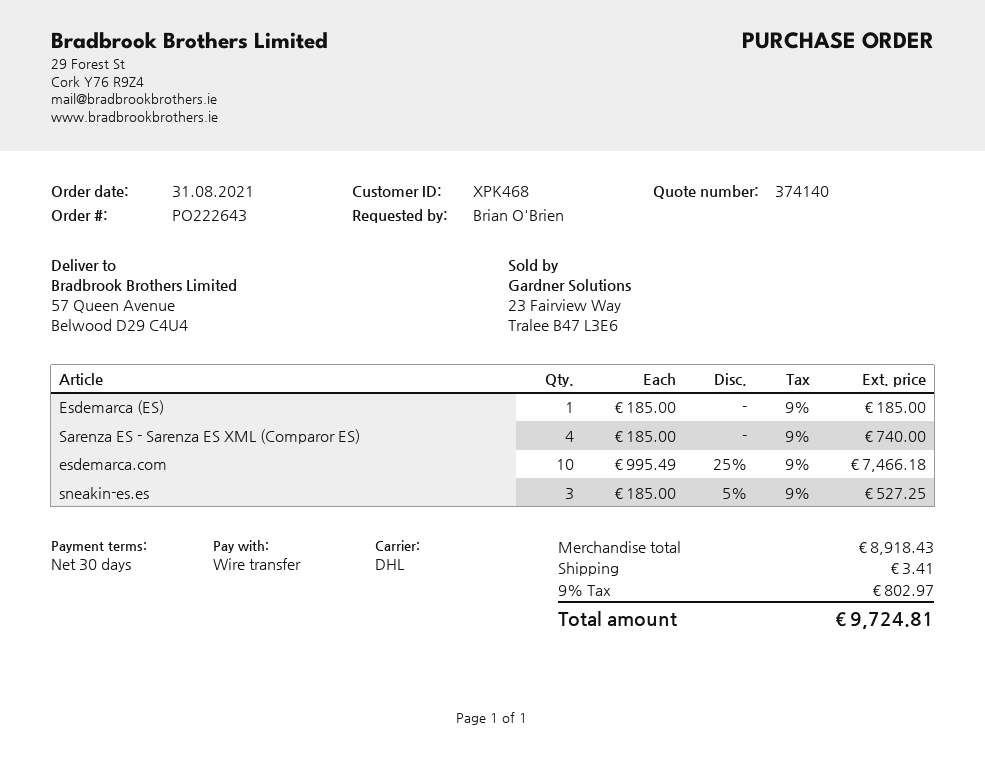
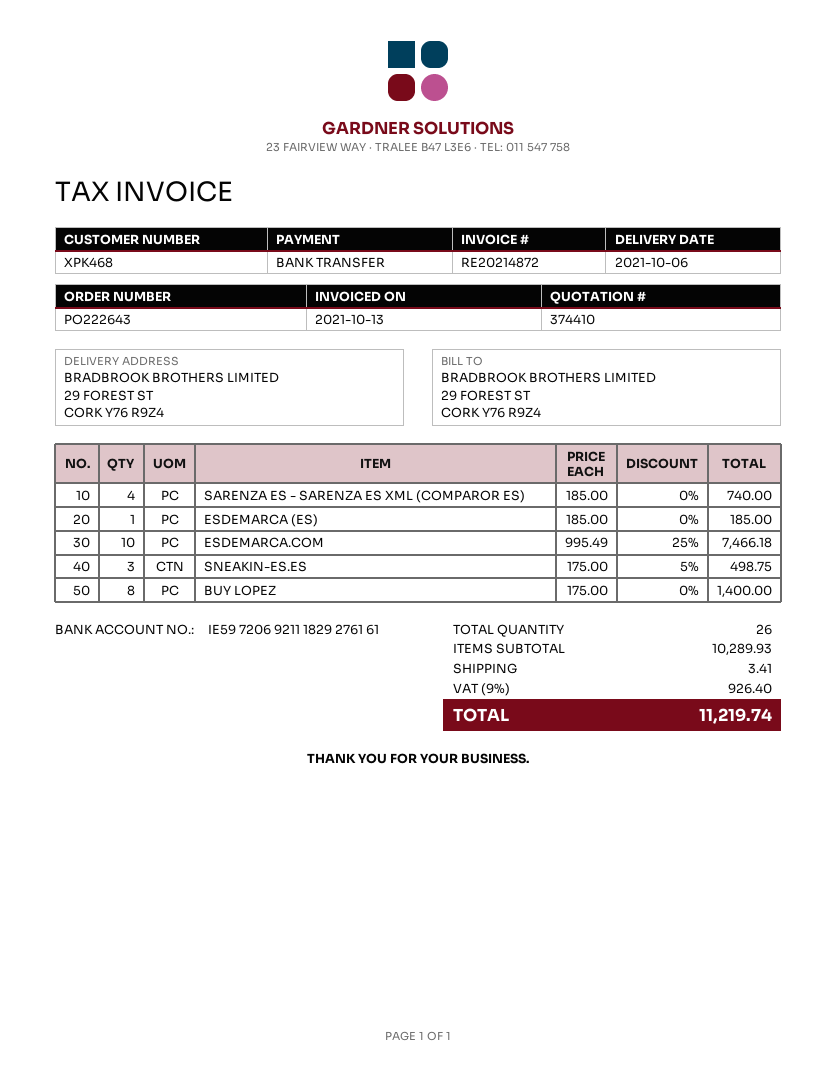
quote number: 374140 -> 374410
ship to: 57 Queen Avenue, Belwood D29 C4U4 -> 29 FOREST ST, CORK Y76 R9Z4
sneakin-es.es: 3 x 185.00 - 5% = 527.25 -> 3 x 175.00 - 5% = 498.75
BUY LOPEZ: none -> 8 x 175.00 = 1400.00
subtotal: 8918.43 -> 10289.93
tax: 9% = 802.97 -> 9% = 926.40
total: 9724.81 -> 11219.74

